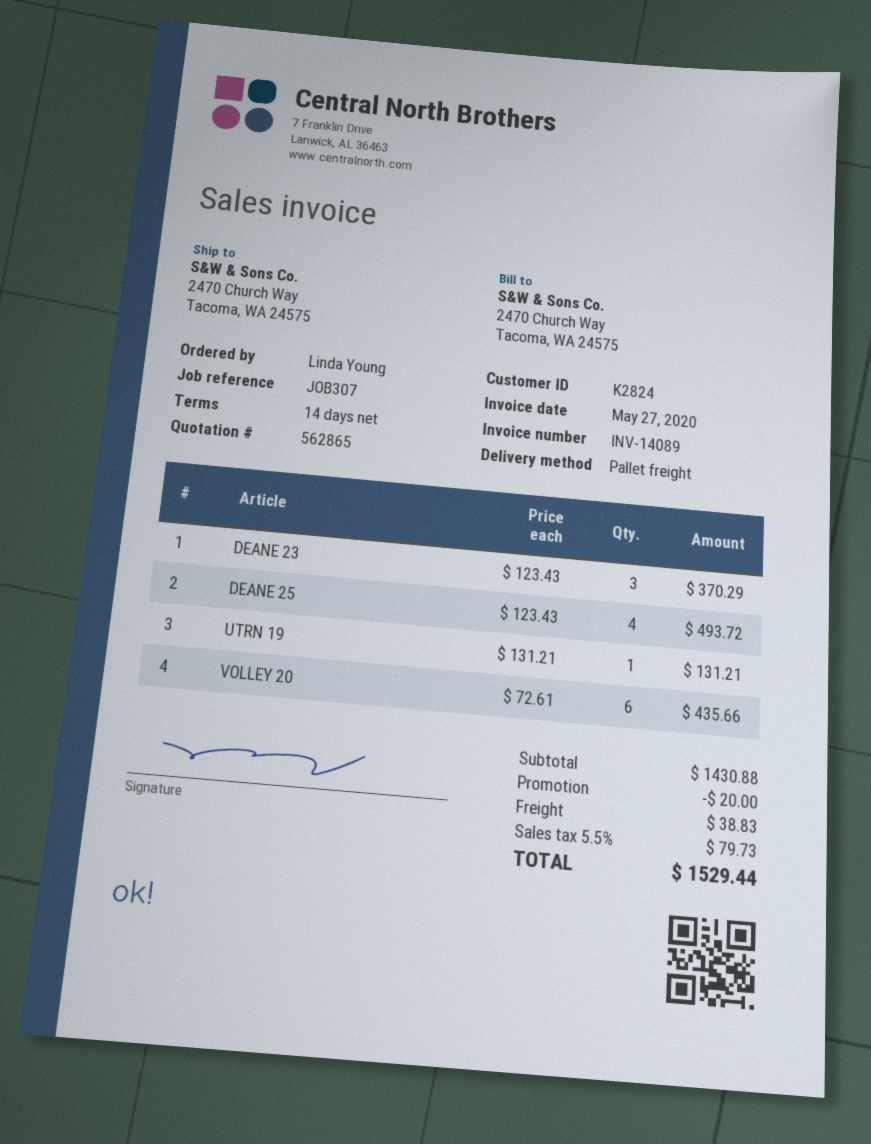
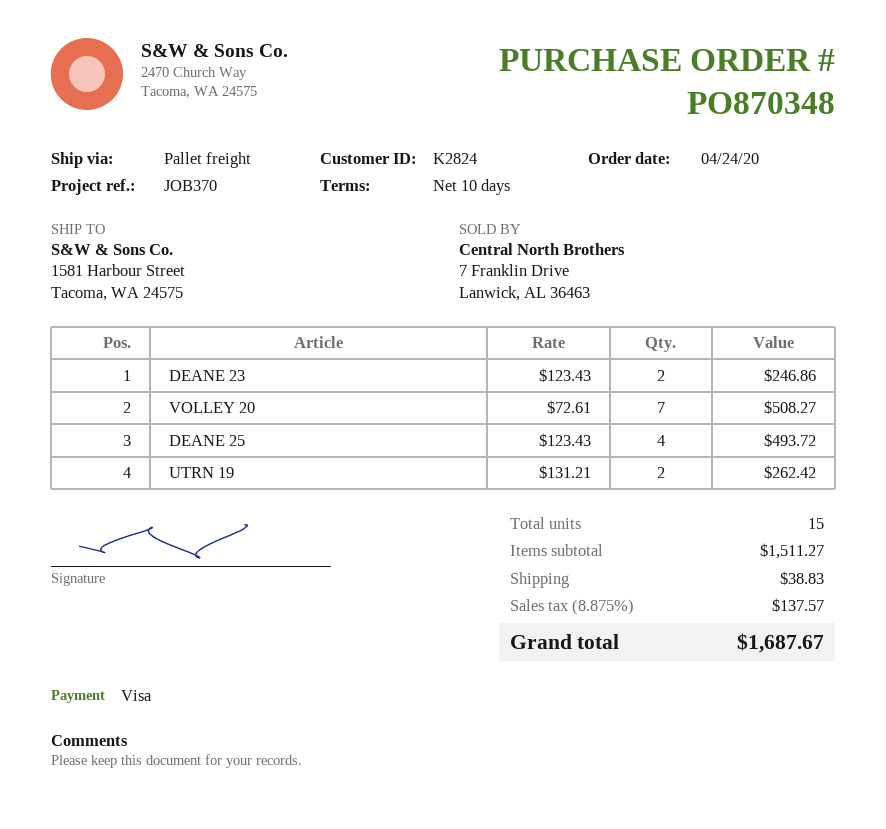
payment terms: 14 days -> 10 days
reference: JOB307 -> JOB370
ship to: 2470 Church Way, Tacoma, WA 24575 -> 1581 Harbour Street, Tacoma, WA 24575
DEANE 23: 3 x 123.43 = 370.29 -> 2 x 123.43 = 246.86
UTRN 19: 1 x 131.21 = 131.21 -> 2 x 131.21 = 262.42
VOLLEY 20: 6 x 72.61 = 435.66 -> 7 x 72.61 = 508.27
subtotal: 1430.88 -> 1511.27
discount: 20.00 -> none
tax: 5.5% = 79.73 -> 8.875% = 137.57
total: 1529.44 -> 1687.67

